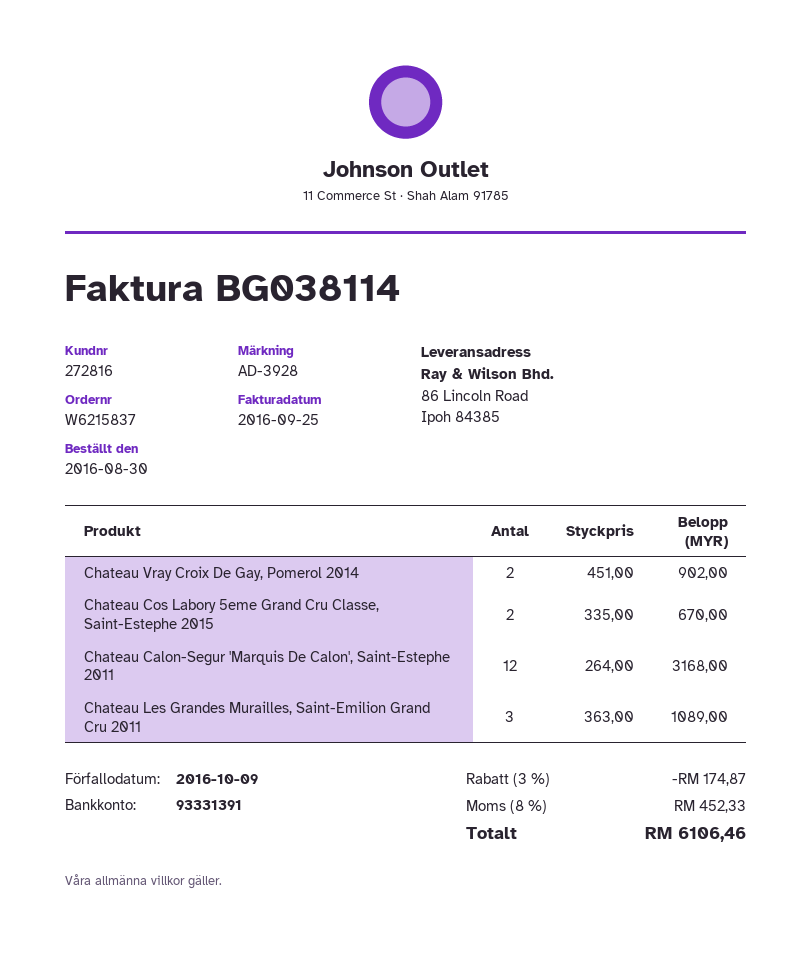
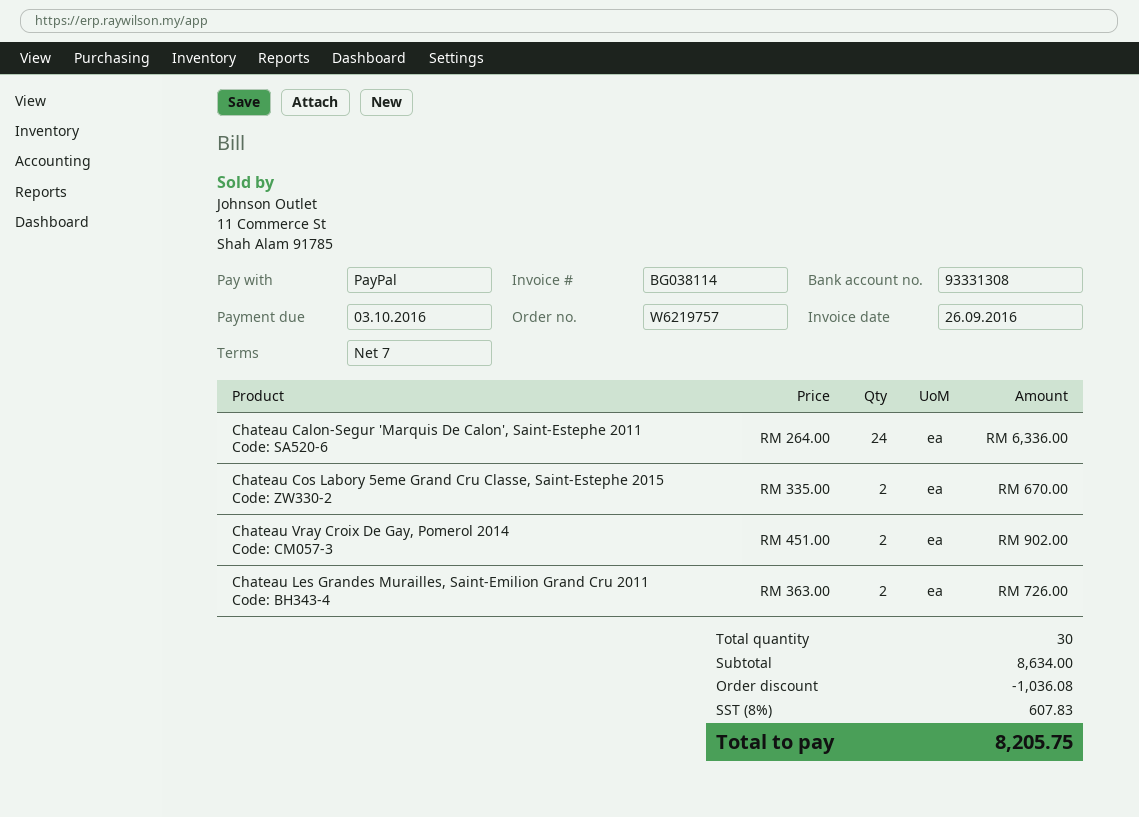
order number: W6215837 -> W6219757
invoice date: 2016-09-25 -> 2016-09-26
due date: 2016-10-09 -> 2016-10-03
bank account: 93331391 -> 93331308
Chateau Calon-Segur 'Marquis De Calon', Saint-Estephe 2011: 12 x 264.00 = 3168.00 -> 24 x 264.00 = 6336.00
Chateau Les Grandes Murailles, Saint-Emilion Grand Cru 2011: 3 x 363.00 = 1089.00 -> 2 x 363.00 = 726.00
discount: 174.87 -> 1036.08
tax: 8% = 452.33 -> 8% = 607.83
total: 6106.46 -> 8205.75

